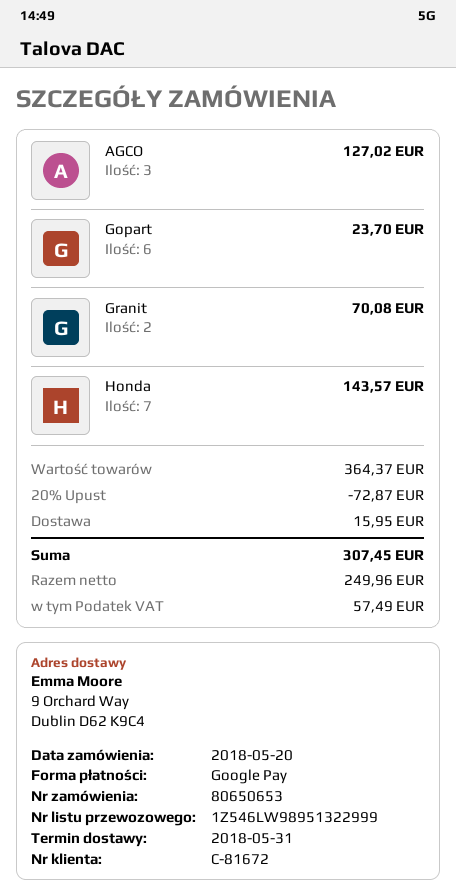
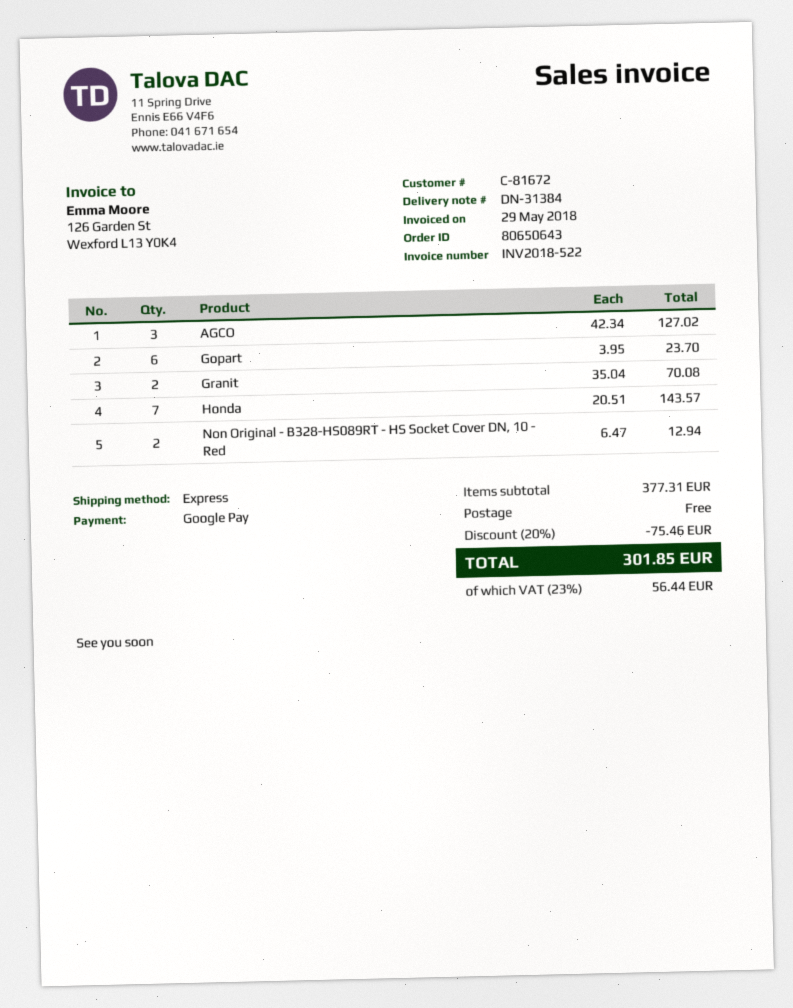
order number: 80650653 -> 80650643
Non Original - B328-HS089RT - HS Socket Cover DN, 10 - Red: none -> 2 for 12.94
subtotal: 364.37 -> 377.31
discount: 20% = 72.87 -> 20% = 75.46
shipping: 15.95 -> 0.00
tax: 57.49 -> 56.44
total: 307.45 -> 301.85

